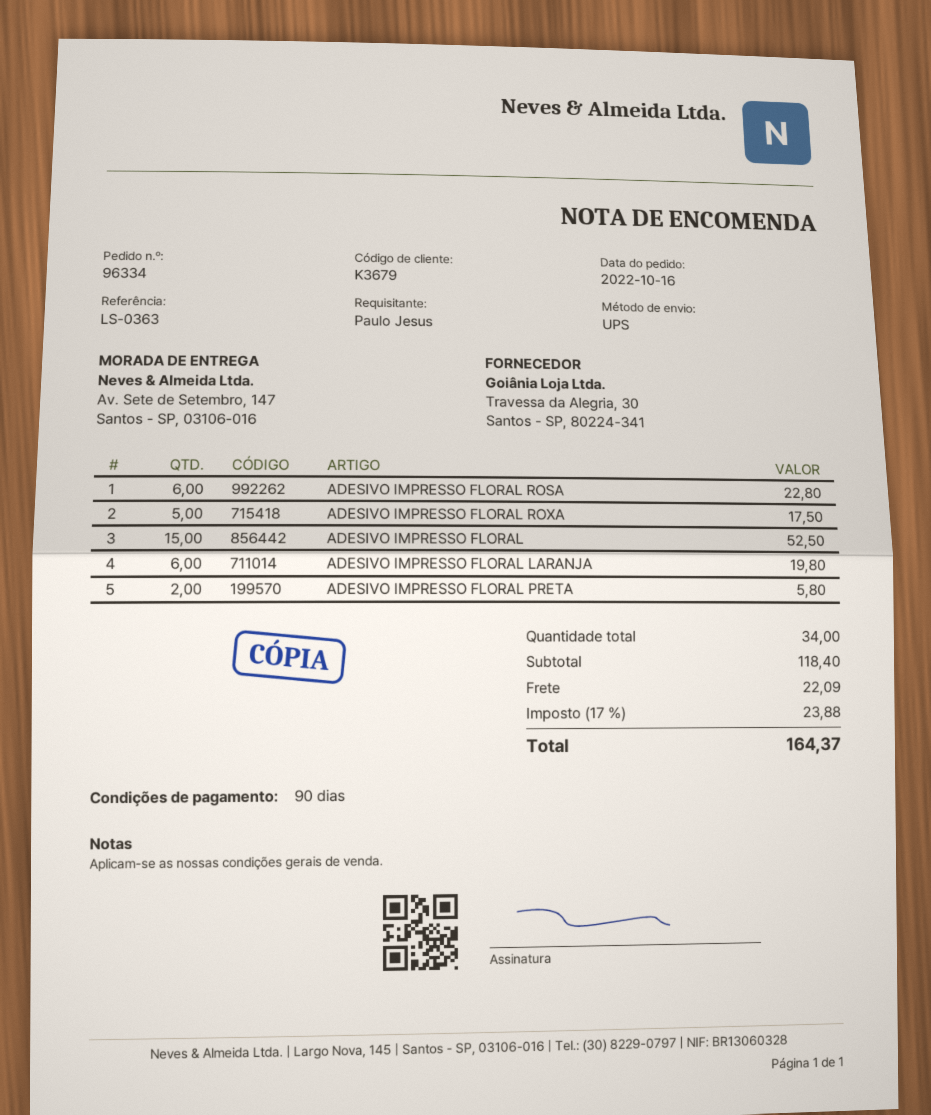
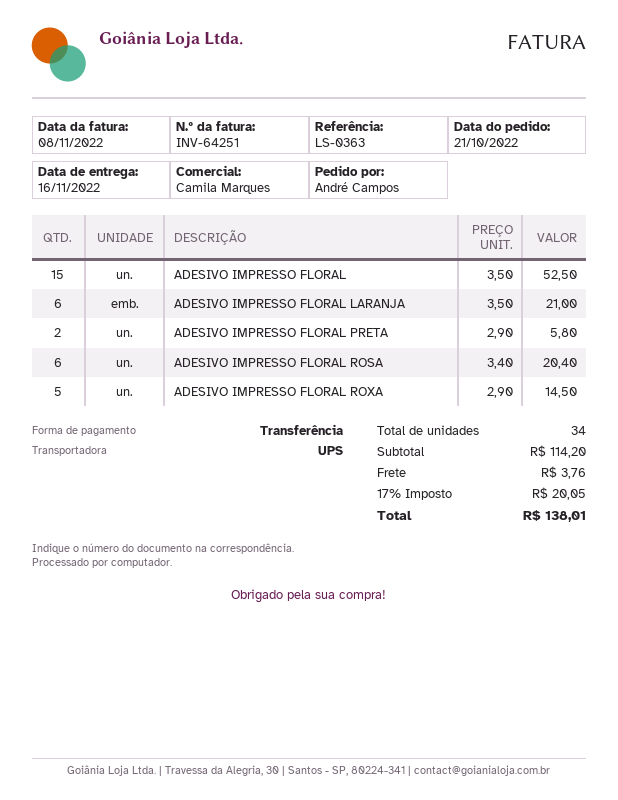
order date: 2022-10-16 -> 2022-10-21
ordered by: Paulo Jesus -> André Campos
ADESIVO IMPRESSO FLORAL ROSA: 6 for 22.80 -> 6 for 20.40
ADESIVO IMPRESSO FLORAL ROXA: 5 for 17.50 -> 5 for 14.50
ADESIVO IMPRESSO FLORAL LARANJA: 6 for 19.80 -> 6 for 21.00
subtotal: 118.40 -> 114.20
shipping: 22.09 -> 3.76
tax: 17% = 23.88 -> 17% = 20.05
total: 164.37 -> 138.01

